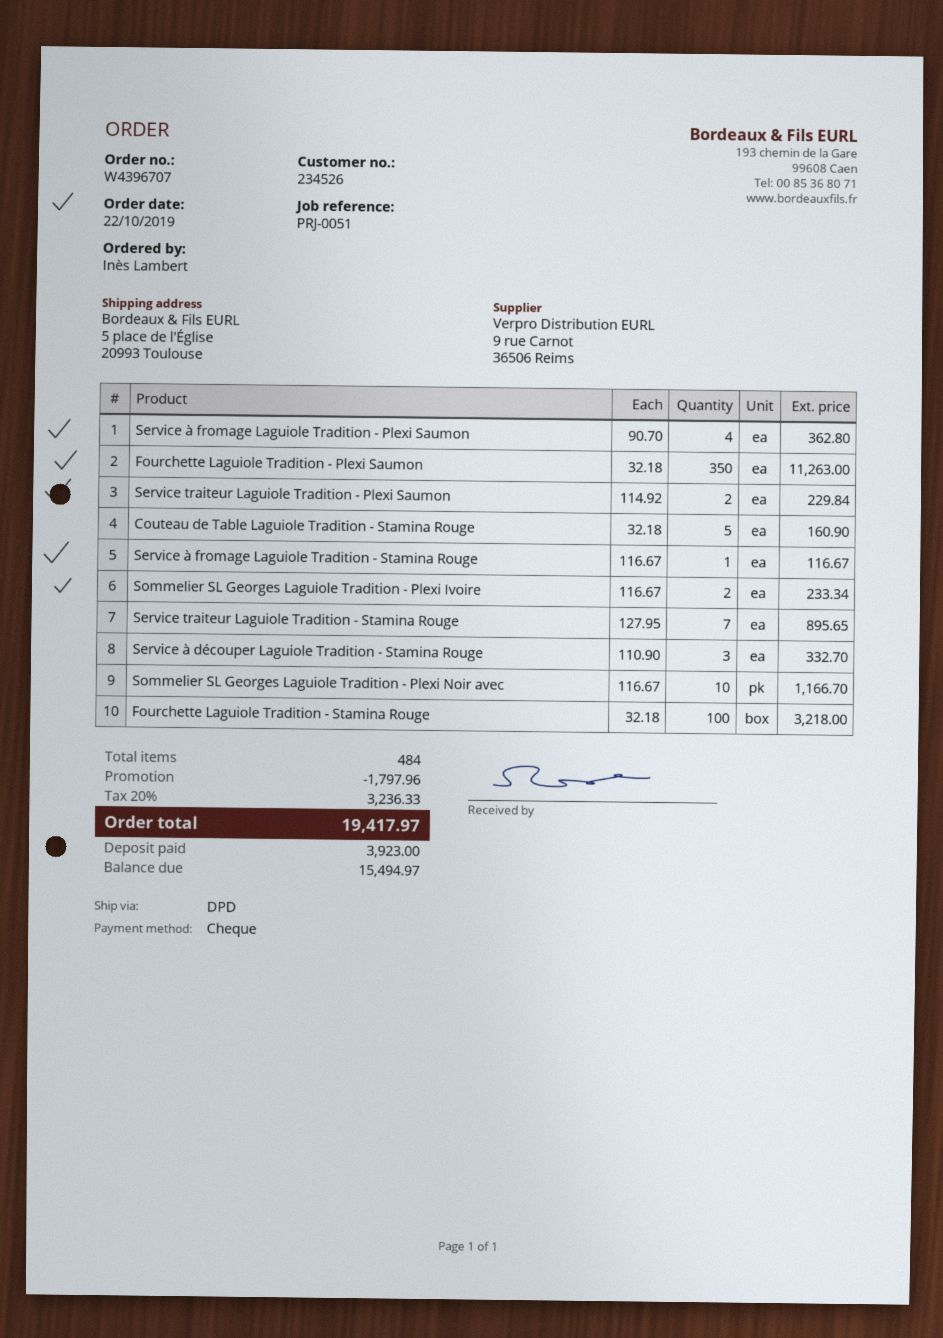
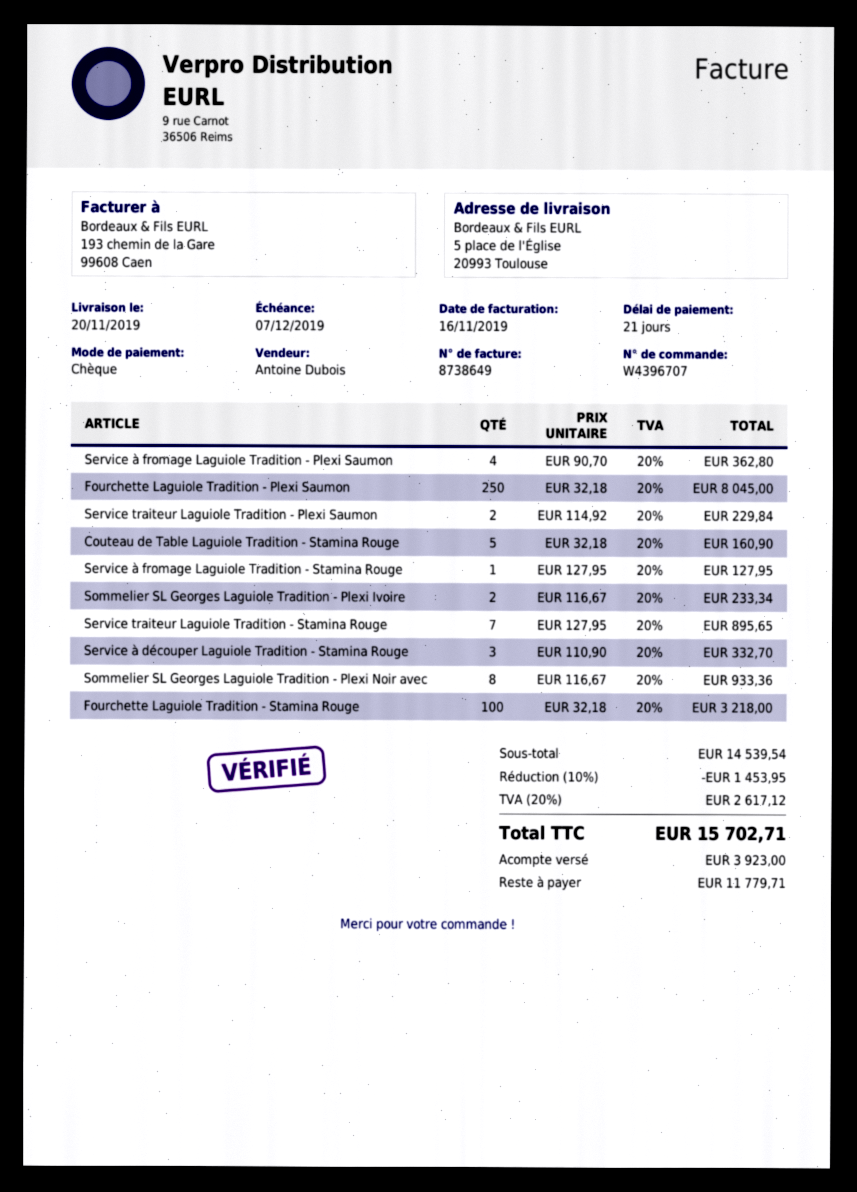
Fourchette Laguiole Tradition - Plexi Saumon: 350 x 32.18 = 11263.00 -> 250 x 32.18 = 8045.00
Service à fromage Laguiole Tradition - Stamina Rouge: 1 x 116.67 = 116.67 -> 1 x 127.95 = 127.95
Sommelier SL Georges Laguiole Tradition - Plexi Noir avec: 10 x 116.67 = 1166.70 -> 8 x 116.67 = 933.36
discount: 1797.96 -> 1453.95
tax: 20% = 3236.33 -> 20% = 2617.12
total: 19417.97 -> 15702.71
balance: 15494.97 -> 11779.71

